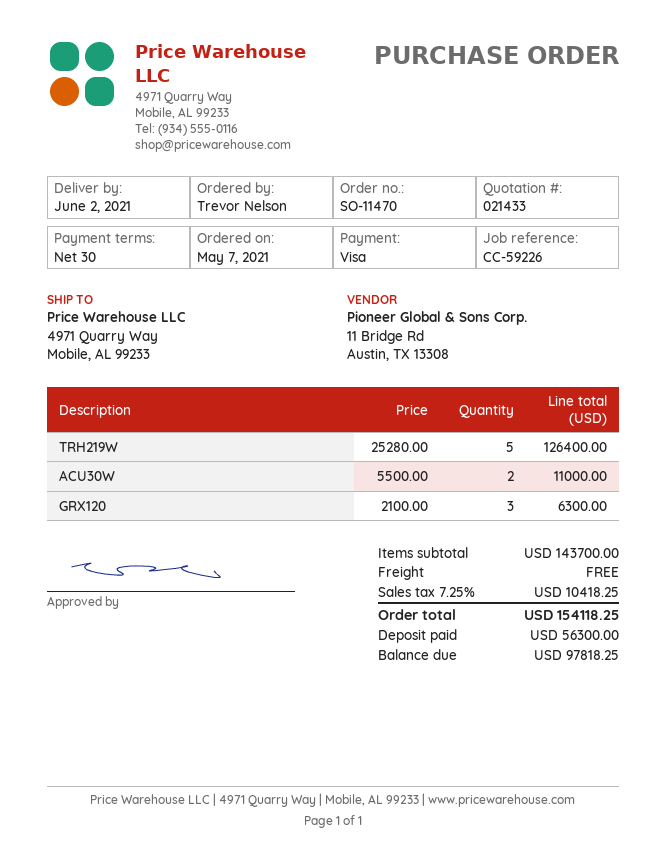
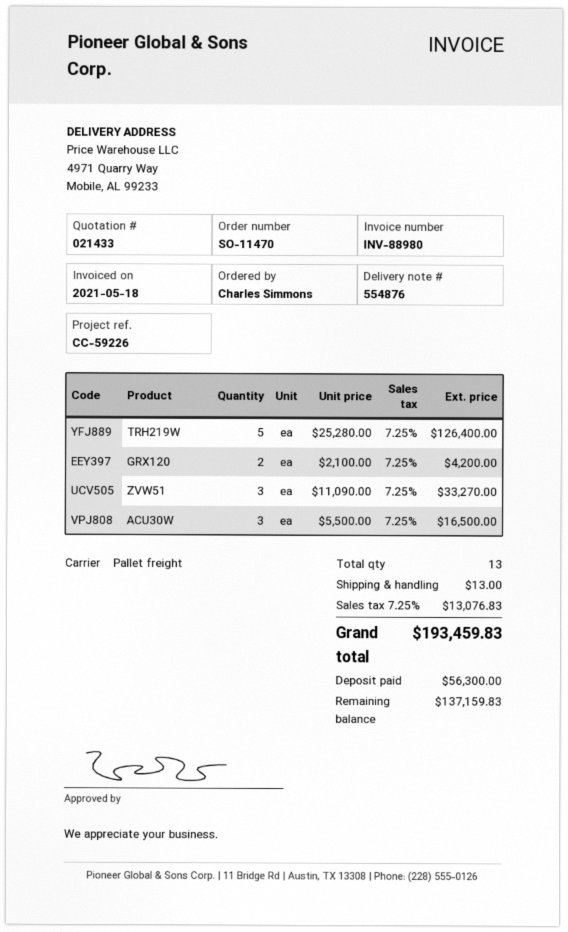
ordered by: Trevor Nelson -> Charles Simmons
ACU30W: 2 x 5500.00 = 11000.00 -> 3 x 5500.00 = 16500.00
GRX120: 3 x 2100.00 = 6300.00 -> 2 x 2100.00 = 4200.00
ZVW51: none -> 3 x 11090.00 = 33270.00
shipping: 0.00 -> 13.00
tax: 7.25% = 10418.25 -> 7.25% = 13076.83
total: 154118.25 -> 193459.83
balance: 97818.25 -> 137159.83

